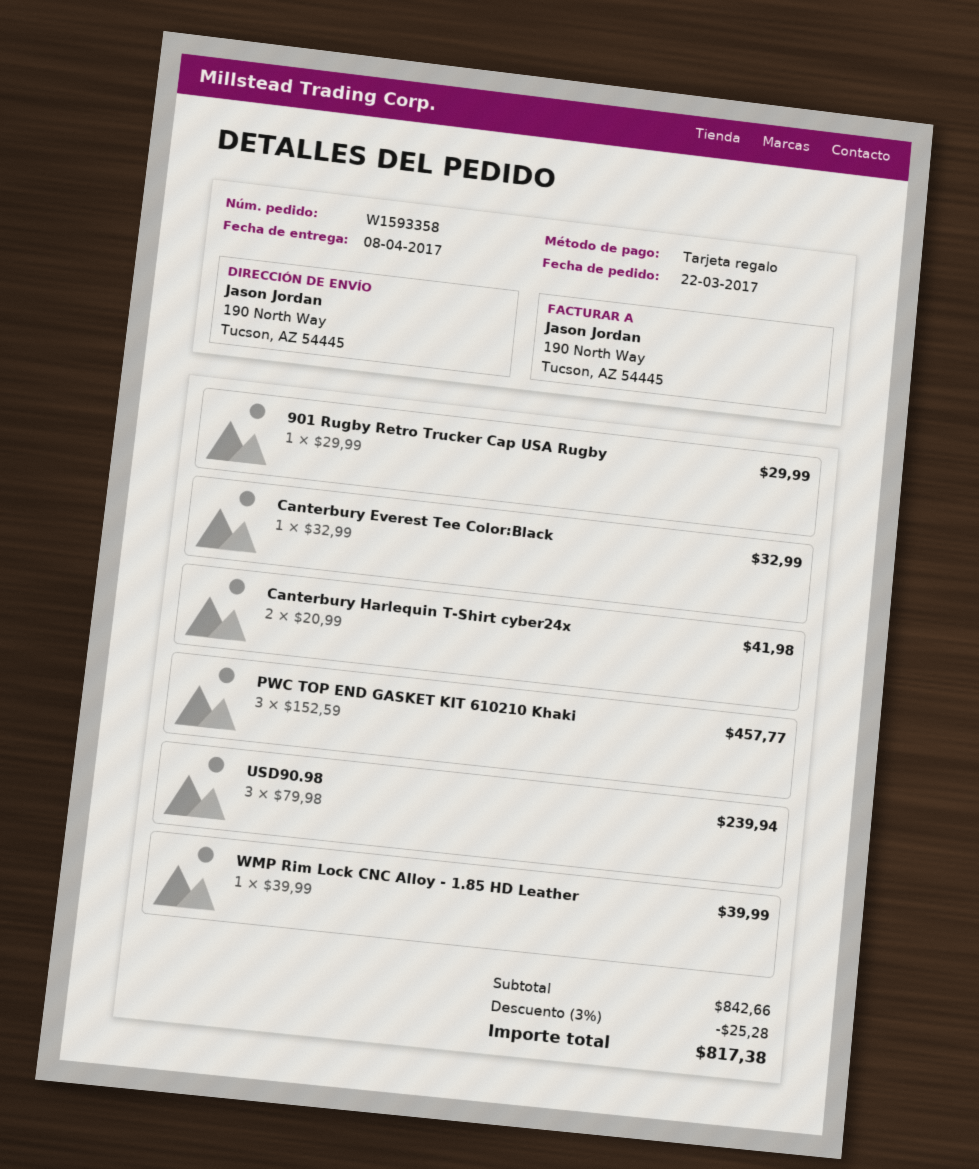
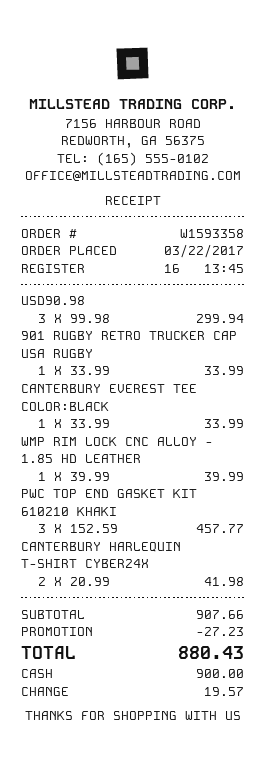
payment method: gift card -> cash
901 Rugby Retro Trucker Cap USA Rugby: 1 x 29.99 = 29.99 -> 1 x 33.99 = 33.99
Canterbury Everest Tee Color:Black: 1 x 32.99 = 32.99 -> 1 x 33.99 = 33.99
USD90.98: 3 x 79.98 = 239.94 -> 3 x 99.98 = 299.94
subtotal: 842.66 -> 907.66
discount: 25.28 -> 27.23
total: 817.38 -> 880.43

